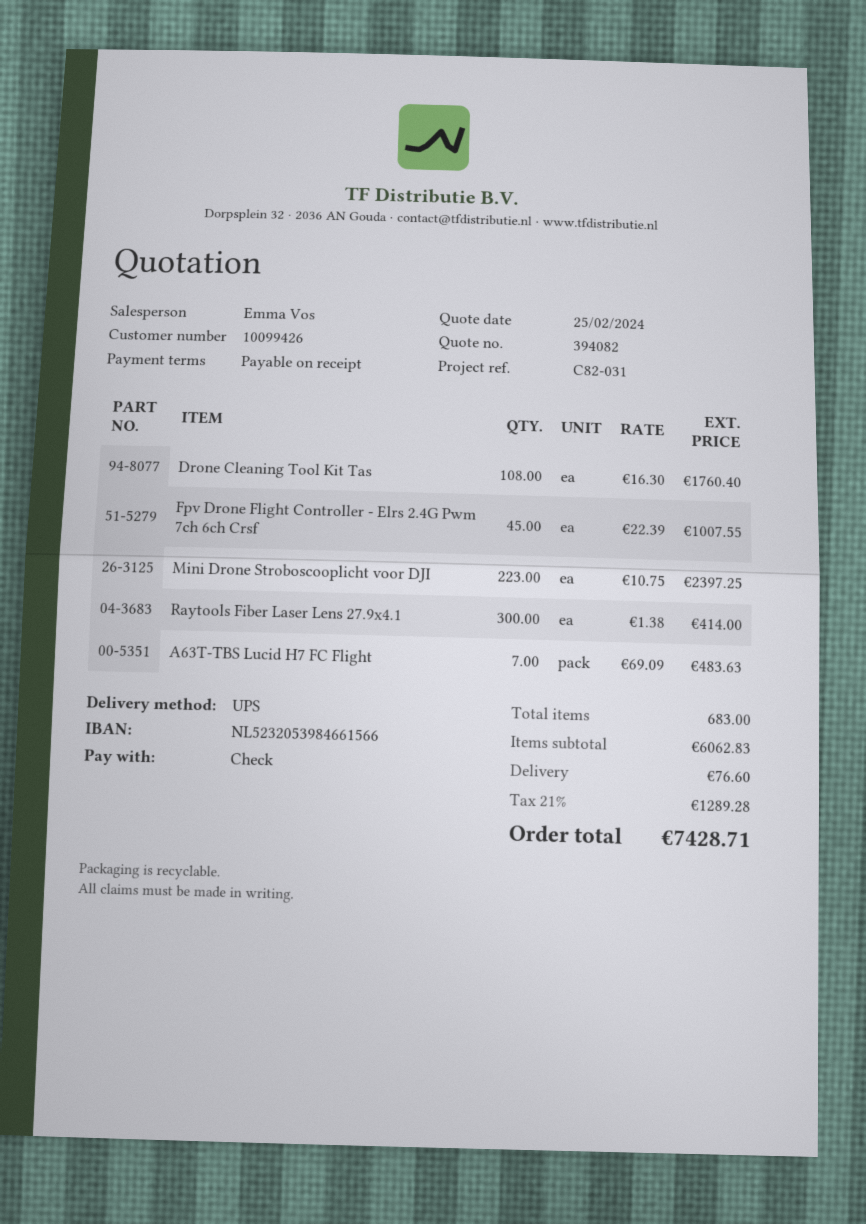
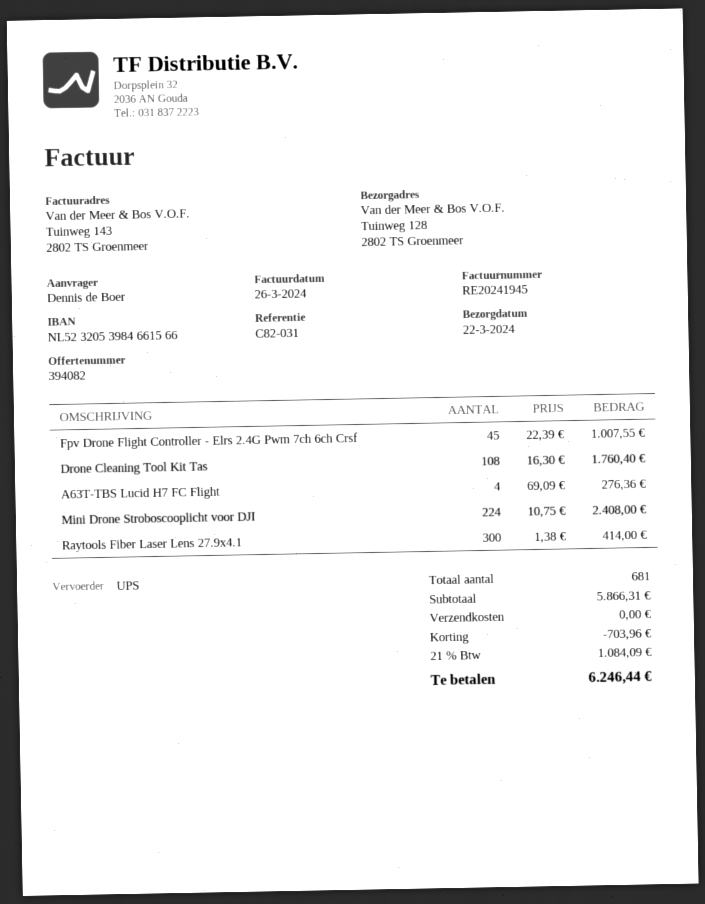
Mini Drone Stroboscooplicht voor DJI: 223 x 10.75 = 2397.25 -> 224 x 10.75 = 2408.00
A63T-TBS Lucid H7 FC Flight: 7 x 69.09 = 483.63 -> 4 x 69.09 = 276.36
total quantity: 683 -> 681
subtotal: 6062.83 -> 5866.31
discount: none -> 703.96
shipping: 76.60 -> 0.00
tax: 21% = 1289.28 -> 21% = 1084.09
total: 7428.71 -> 6246.44

